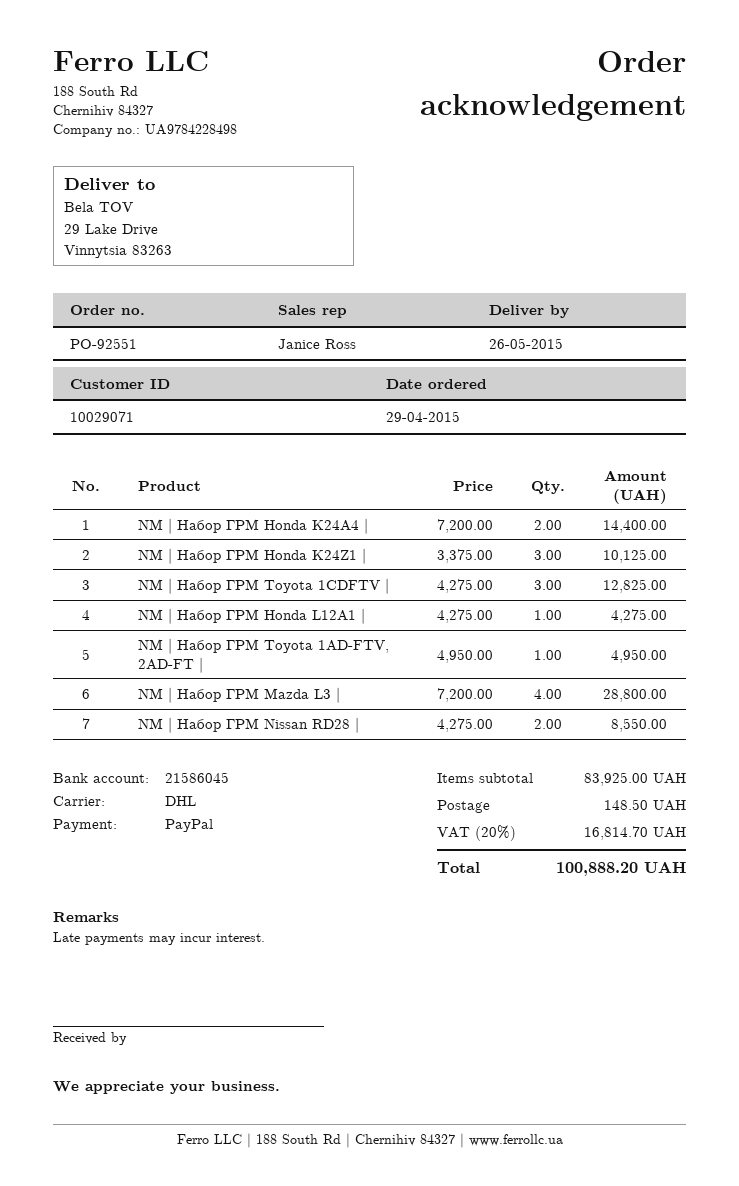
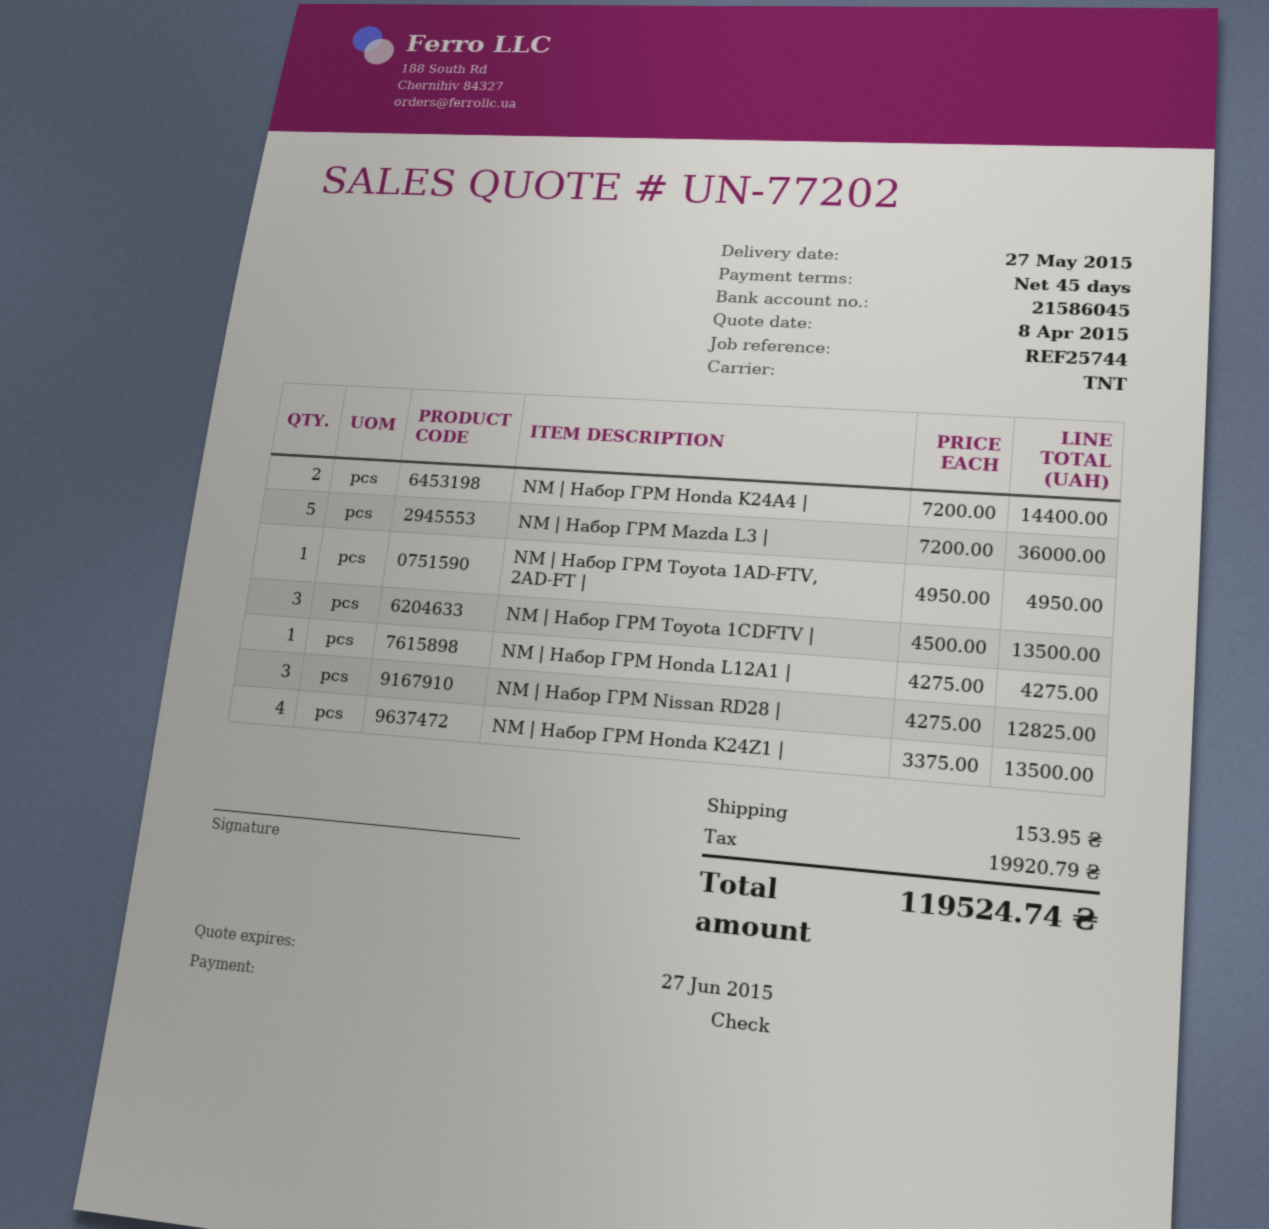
delivery date: 2015-05-26 -> 2015-05-27
payment method: PayPal -> cheque
shipping method: DHL -> TNT
NM | Набор ГРМ Honda K24Z1 |: 3 x 3375.00 = 10125.00 -> 4 x 3375.00 = 13500.00
NM | Набор ГРМ Toyota 1CDFTV |: 3 x 4275.00 = 12825.00 -> 3 x 4500.00 = 13500.00
NM | Набор ГРМ Mazda L3 |: 4 x 7200.00 = 28800.00 -> 5 x 7200.00 = 36000.00
NM | Набор ГРМ Nissan RD28 |: 2 x 4275.00 = 8550.00 -> 3 x 4275.00 = 12825.00
shipping: 148.50 -> 153.95
tax: 16814.70 -> 19920.79
total: 100888.20 -> 119524.74

